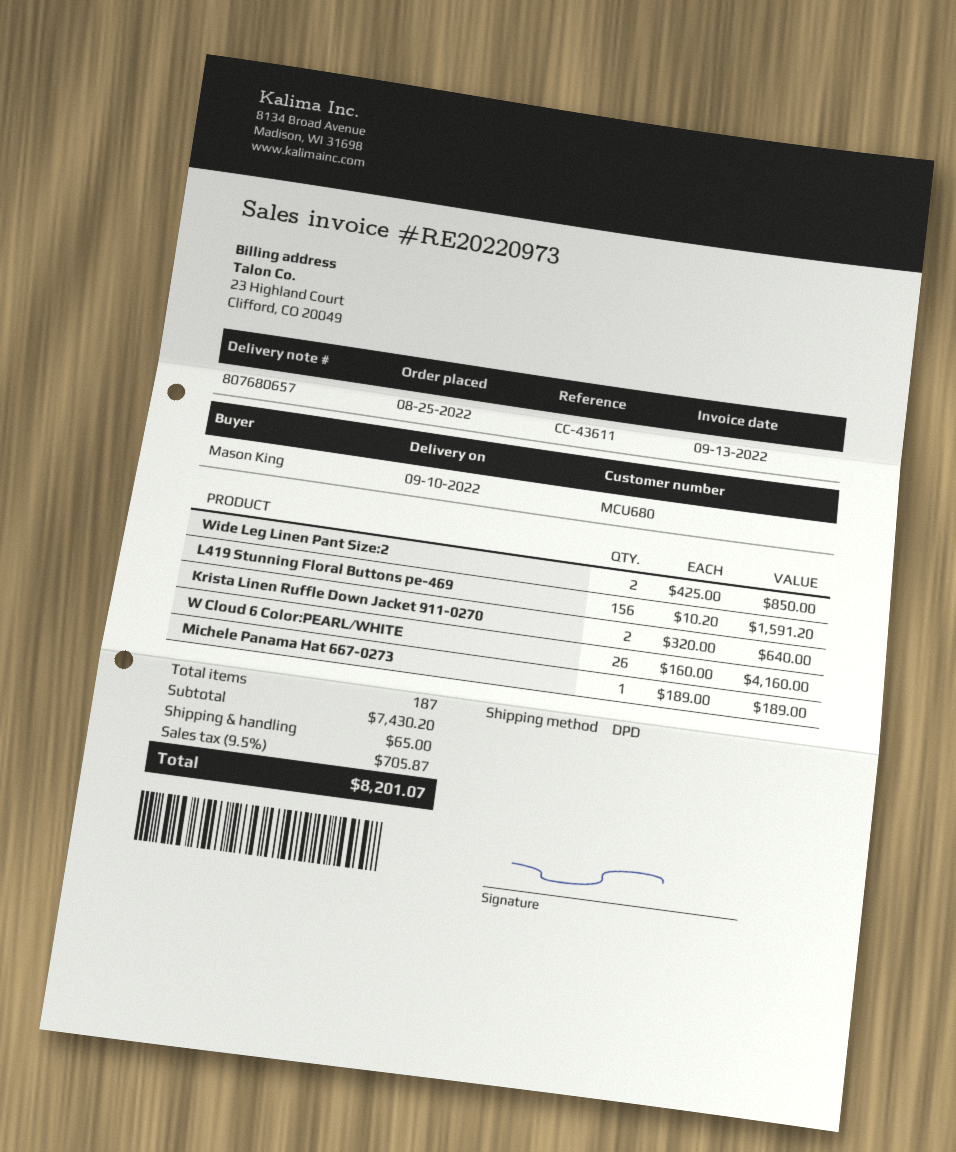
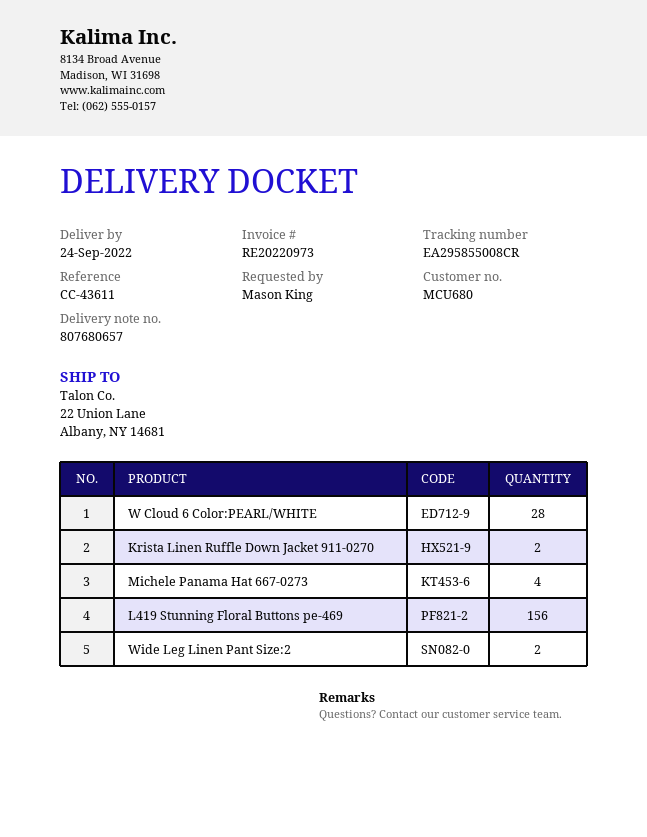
delivery date: 2022-09-10 -> 2022-09-24
W Cloud 6 Color:PEARL/WHITE: 26 -> 28
Michele Panama Hat 667-0273: 1 -> 4

